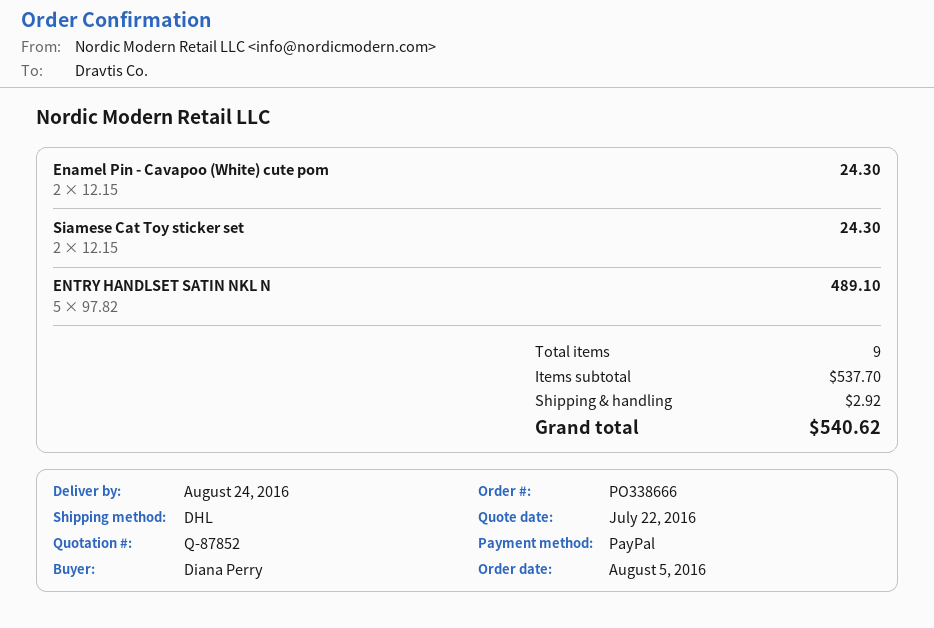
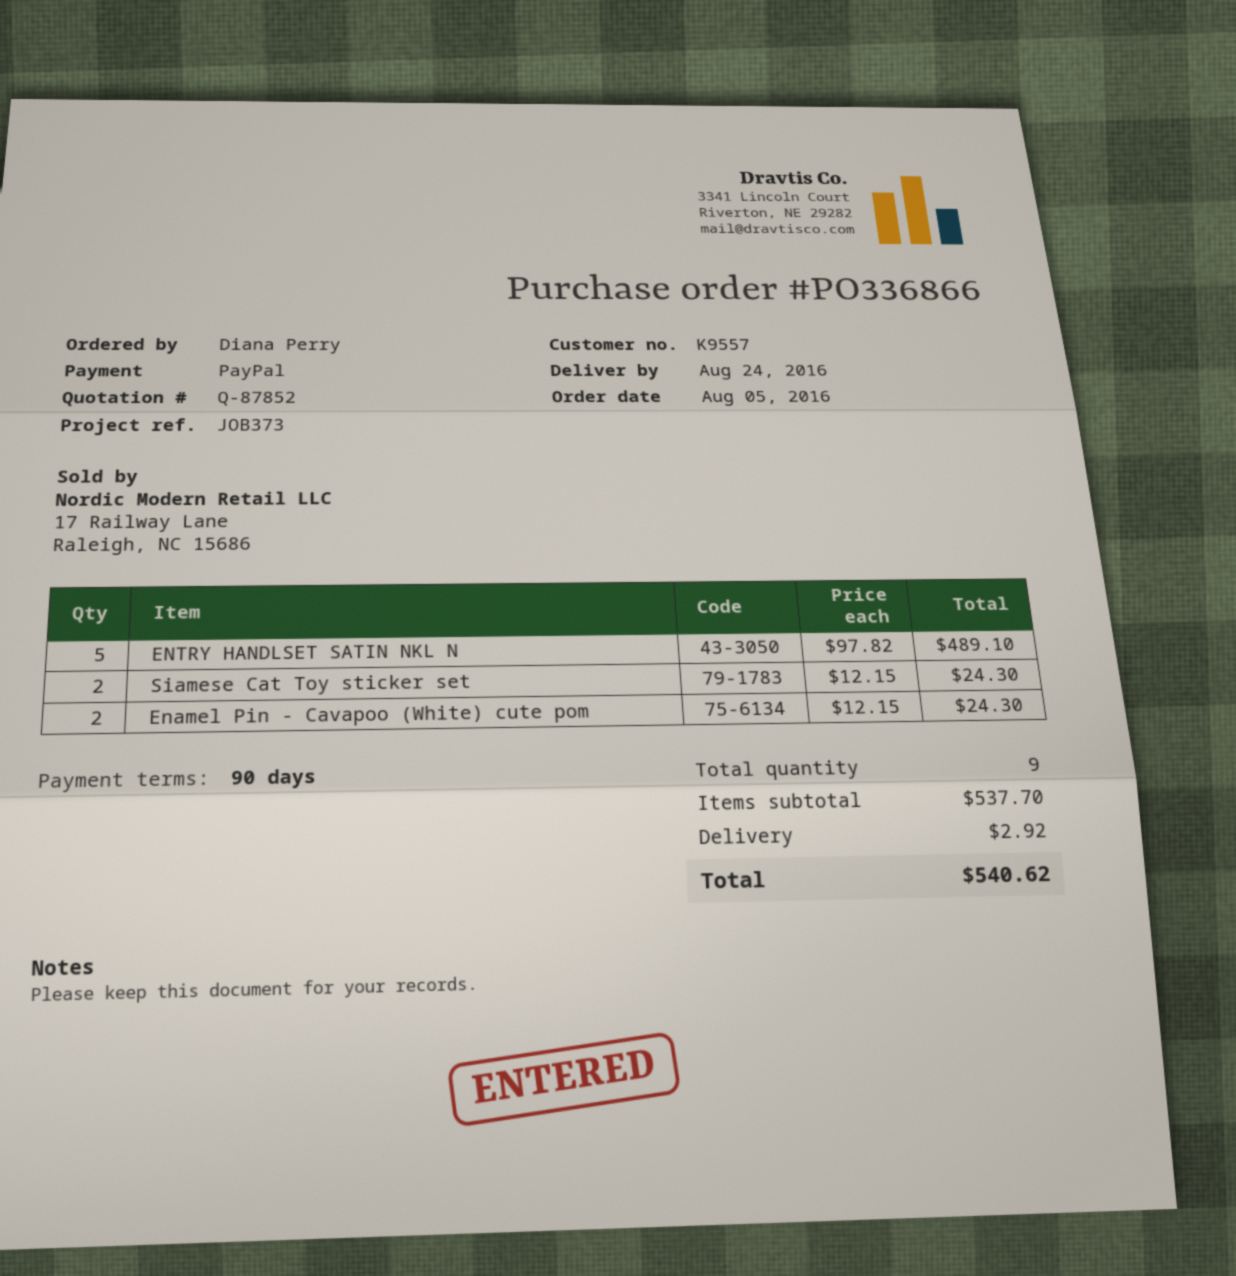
order number: PO338666 -> PO336866

